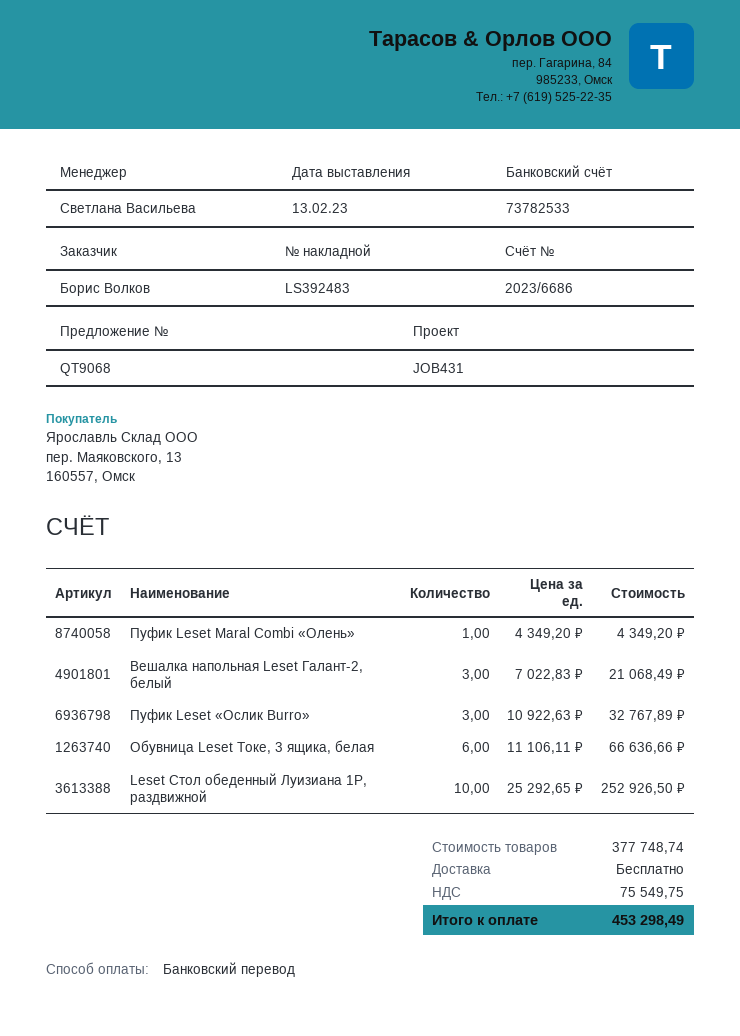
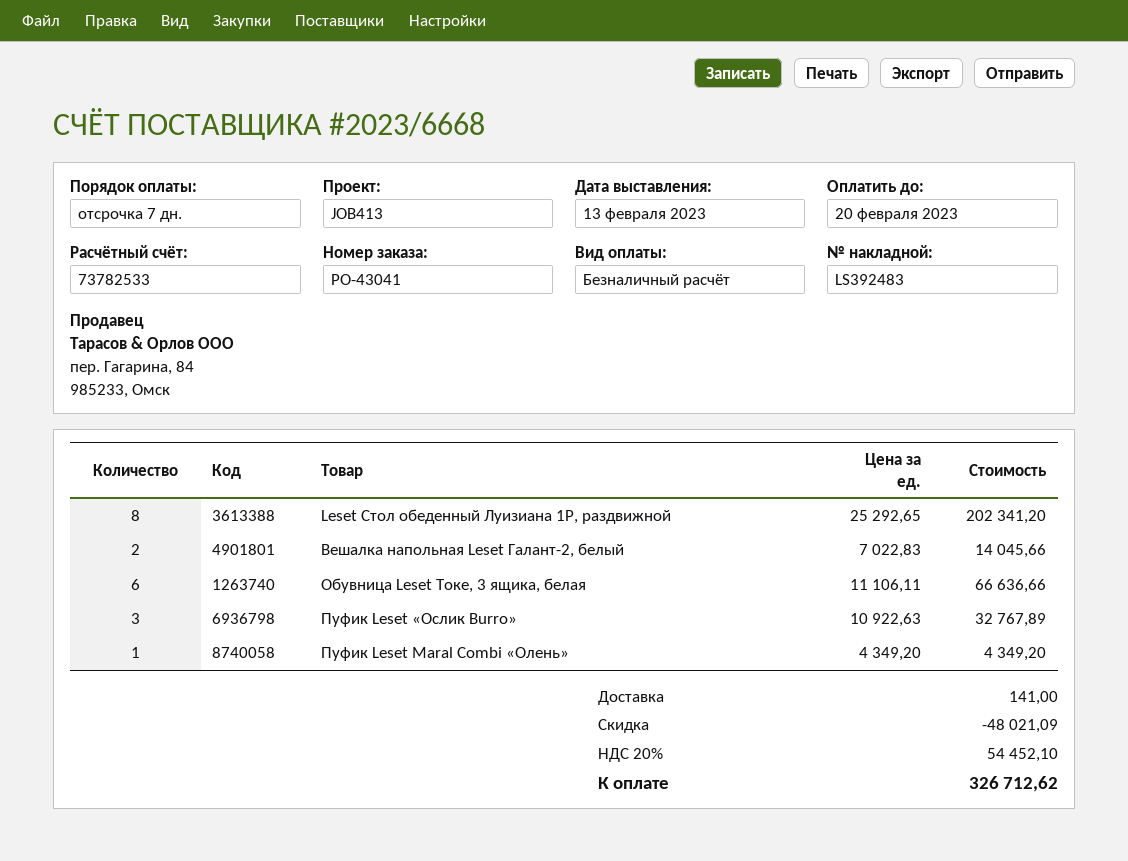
invoice number: 2023/6686 -> 2023/6668
reference: JOB431 -> JOB413
Вешалка напольная Leset Галант-2, белый: 3 x 7022.83 = 21068.49 -> 2 x 7022.83 = 14045.66
Leset Стол обеденный Луизиана 1Р, раздвижной: 10 x 25292.65 = 252926.50 -> 8 x 25292.65 = 202341.20
discount: none -> 48021.09
shipping: 0.00 -> 141.00
tax: 75549.75 -> 54452.10
total: 453298.49 -> 326712.62

